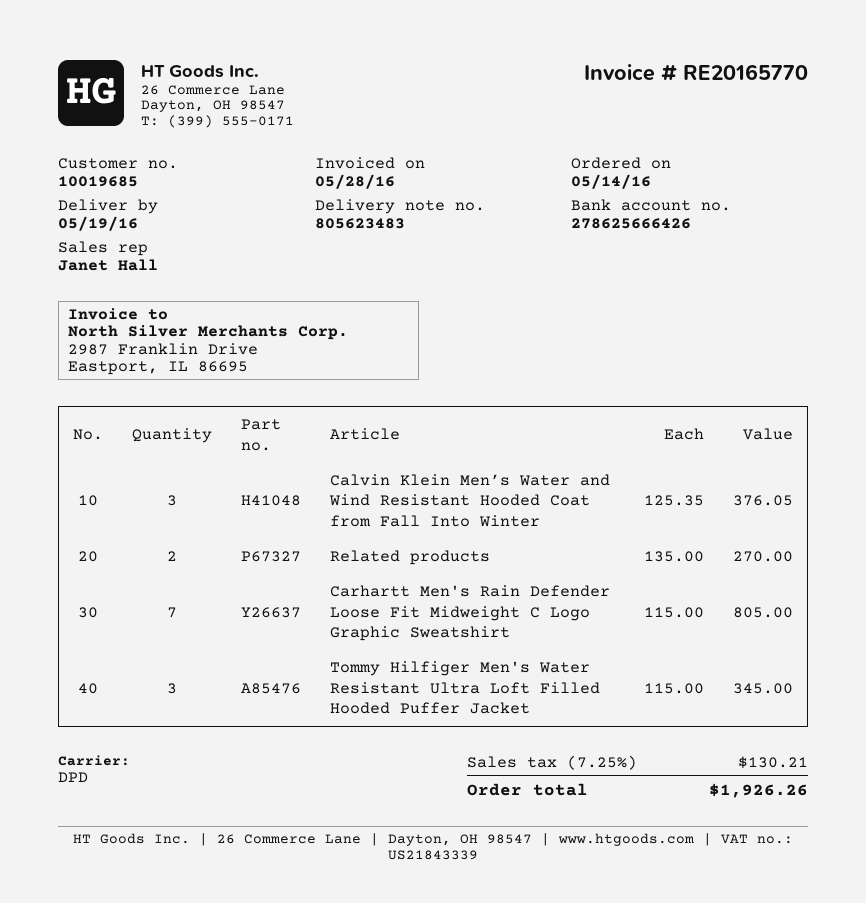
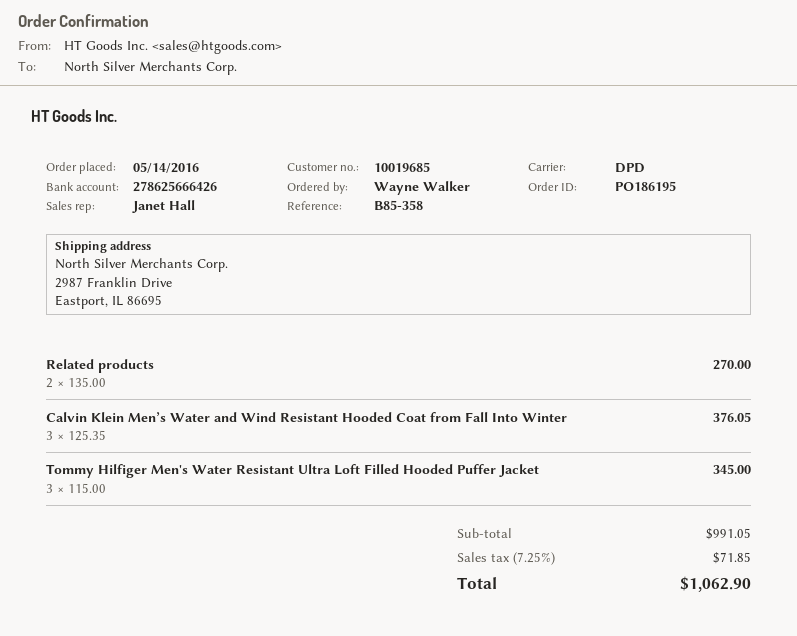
Carhartt Men's Rain Defender Loose Fit Midweight C Logo Graphic Sweatshirt: 7 x 115.00 = 805.00 -> none
tax: 7.25% = 130.21 -> 7.25% = 71.85
total: 1926.26 -> 1062.90

